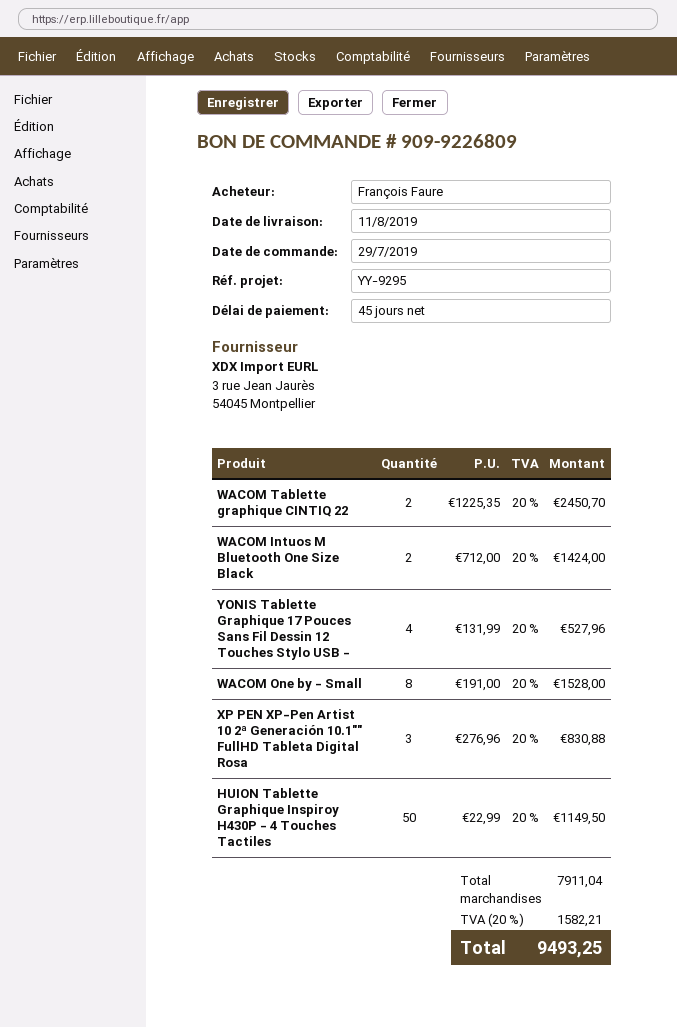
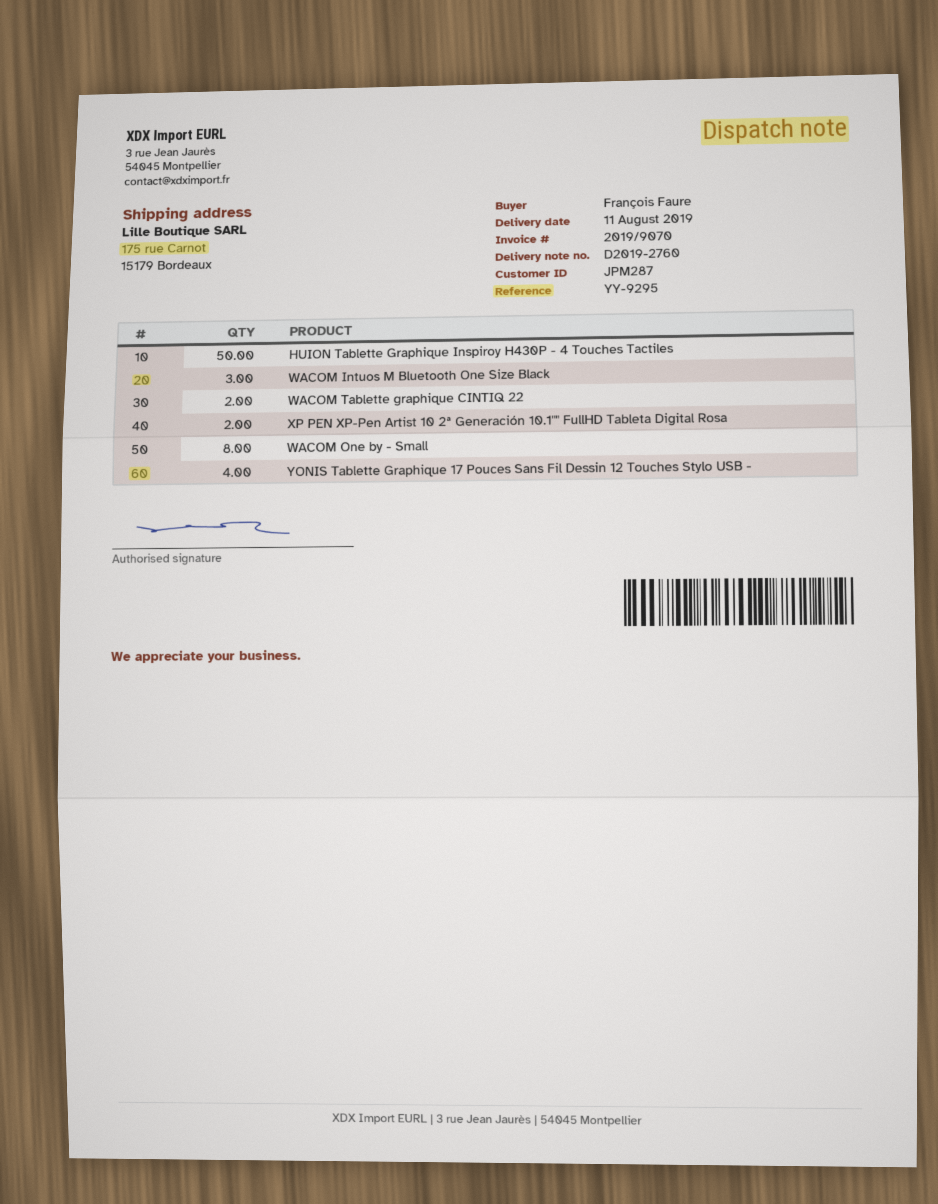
WACOM Intuos M Bluetooth One Size Black: 2 -> 3
XP PEN XP-Pen Artist 10 2ª Generación 10.1"" FullHD Tableta Digital Rosa: 3 -> 2

